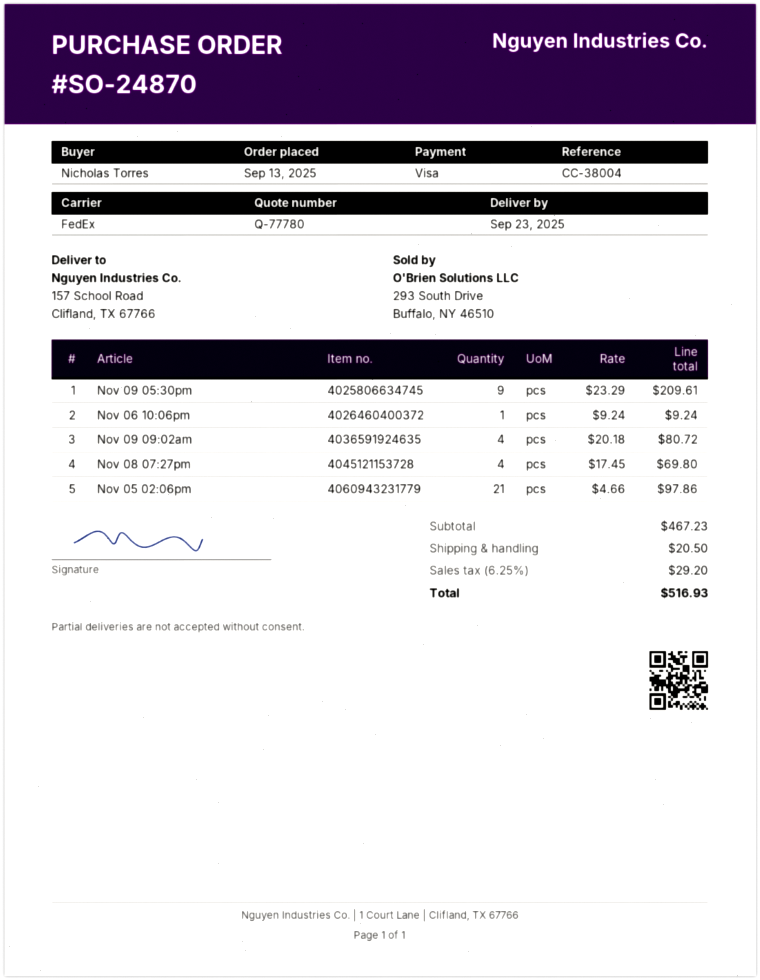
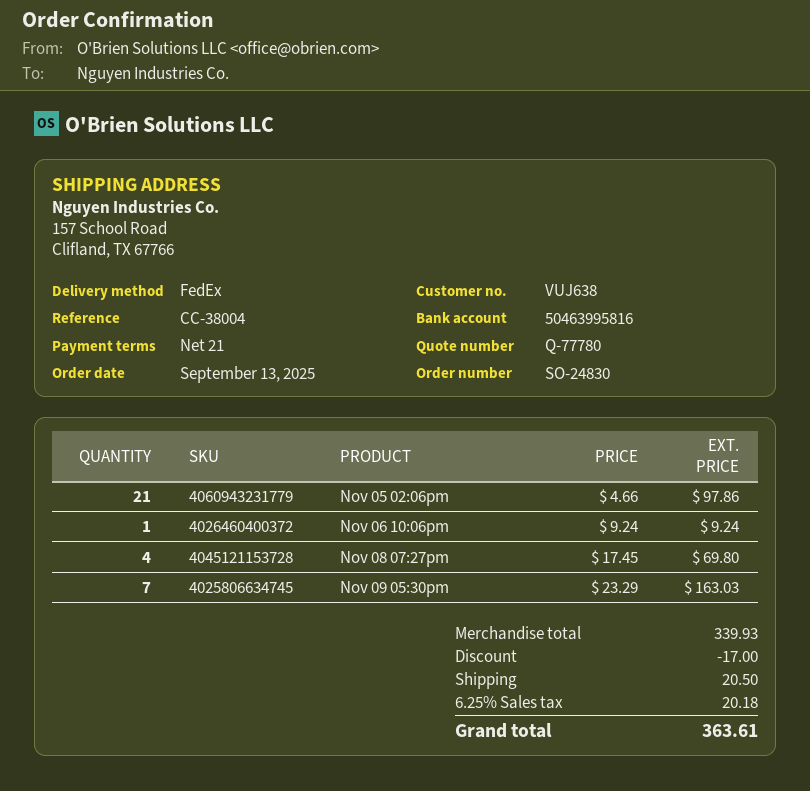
order number: SO-24870 -> SO-24830
Nov 09 05:30pm: 9 x 23.29 = 209.61 -> 7 x 23.29 = 163.03
Nov 09 09:02am: 4 x 20.18 = 80.72 -> none
subtotal: 467.23 -> 339.93
discount: none -> 17.00
tax: 6.25% = 29.20 -> 6.25% = 20.18
total: 516.93 -> 363.61

